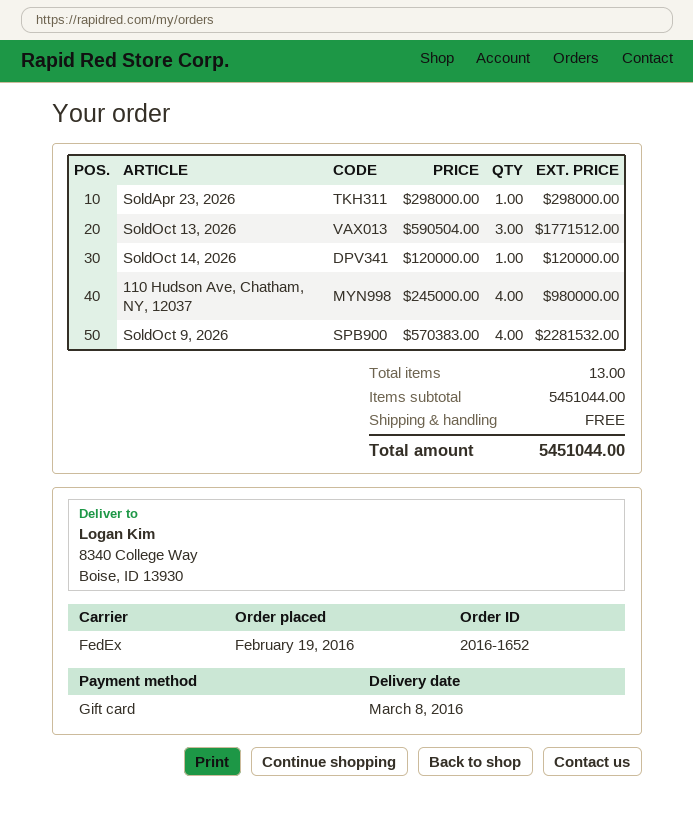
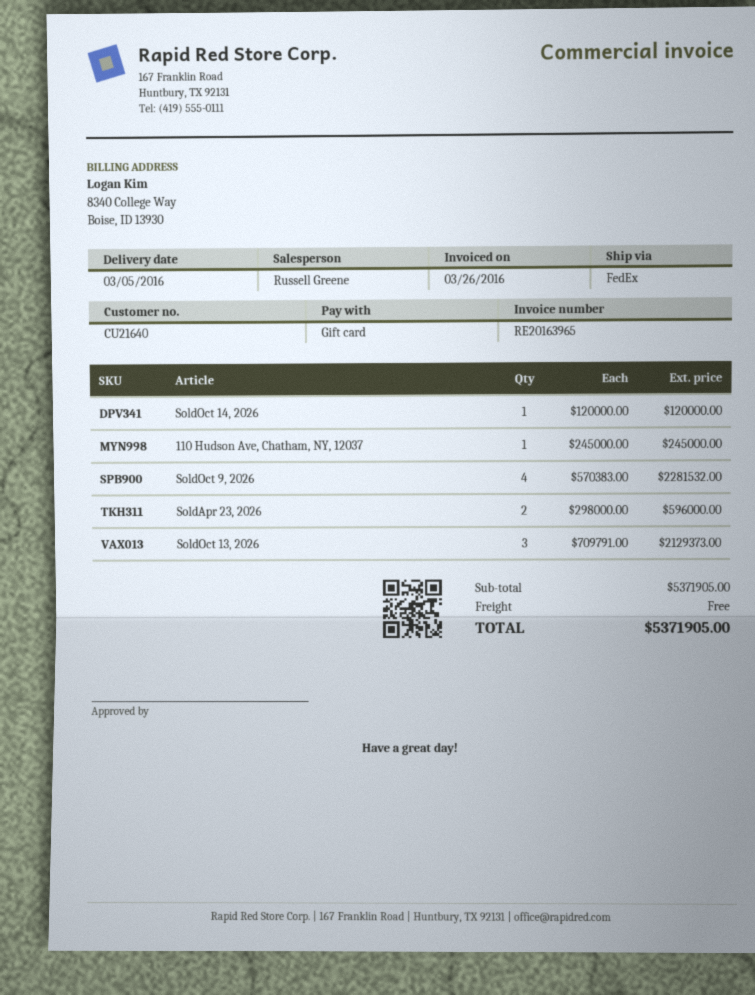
delivery date: 2016-03-08 -> 2016-03-05
SoldApr 23, 2026: 1 x 298000.00 = 298000.00 -> 2 x 298000.00 = 596000.00
SoldOct 13, 2026: 3 x 590504.00 = 1771512.00 -> 3 x 709791.00 = 2129373.00
110 Hudson Ave, Chatham, NY, 12037: 4 x 245000.00 = 980000.00 -> 1 x 245000.00 = 245000.00
subtotal: 5451044.00 -> 5371905.00
total: 5451044.00 -> 5371905.00

